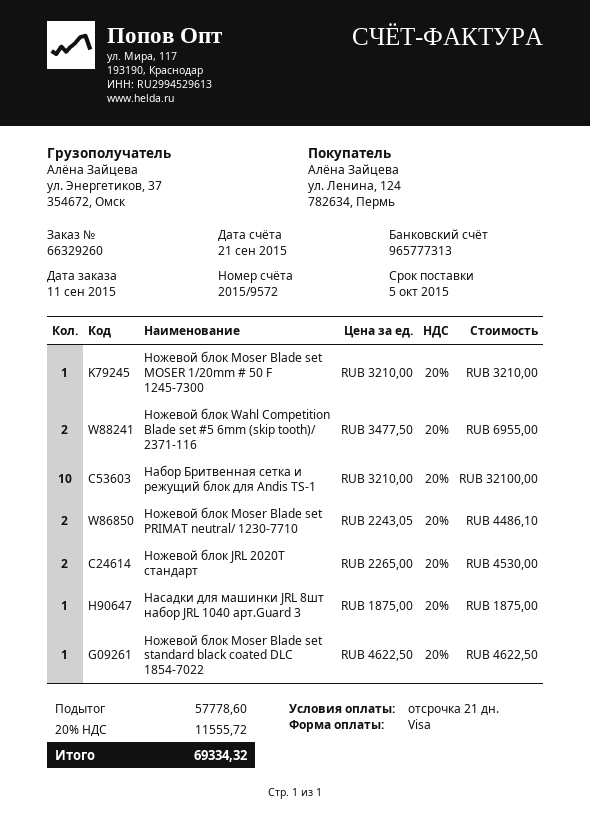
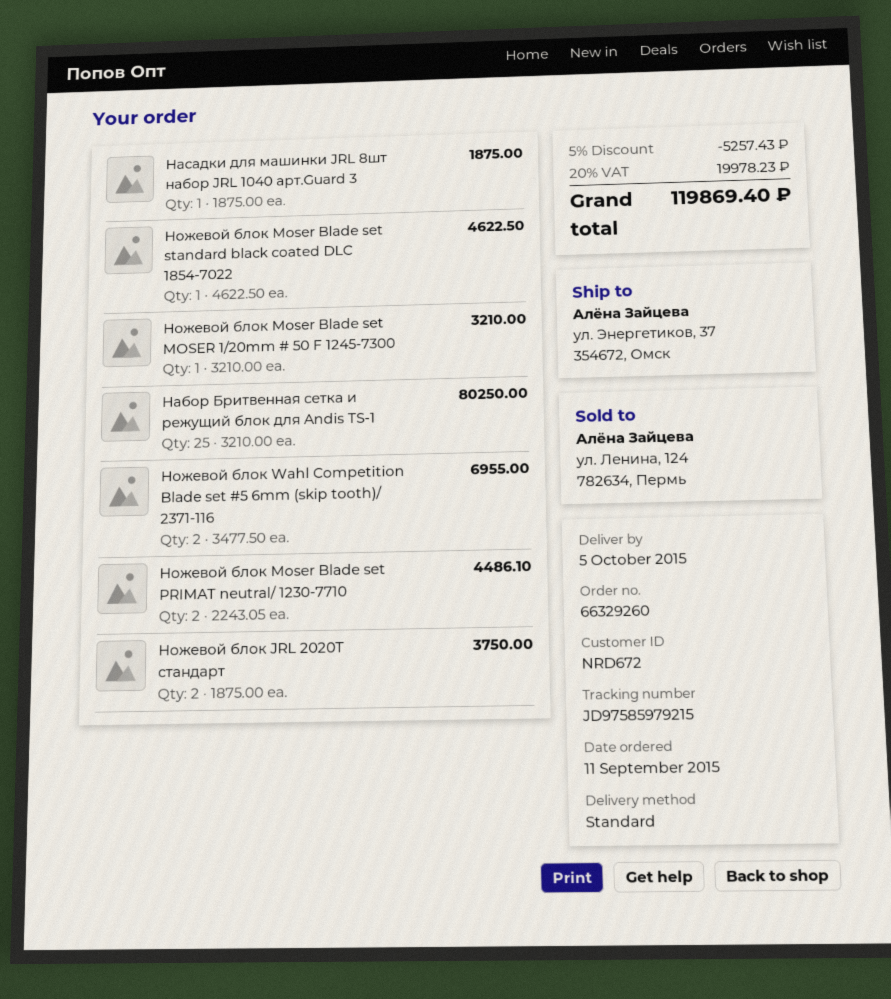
Набор Бритвенная сетка и режущий блок для Andis TS-1: 10 x 3210.00 = 32100.00 -> 25 x 3210.00 = 80250.00
Ножевой блок JRL 2020T стандарт: 2 x 2265.00 = 4530.00 -> 2 x 1875.00 = 3750.00
discount: none -> 5% = 5257.43
tax: 20% = 11555.72 -> 20% = 19978.23
total: 69334.32 -> 119869.40

